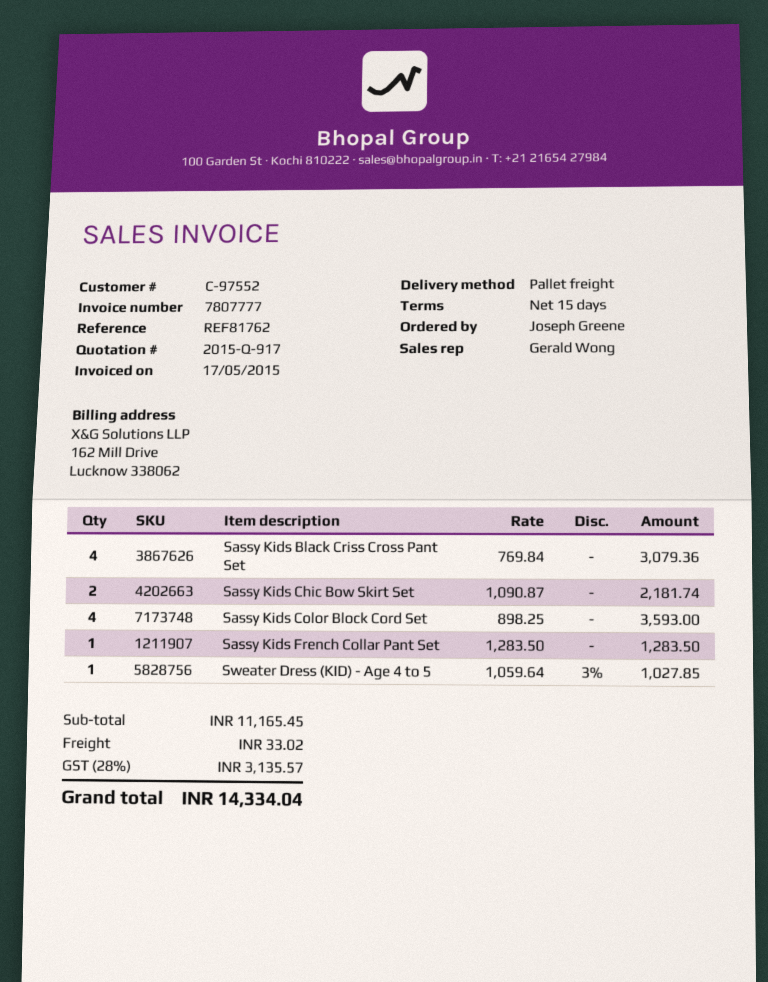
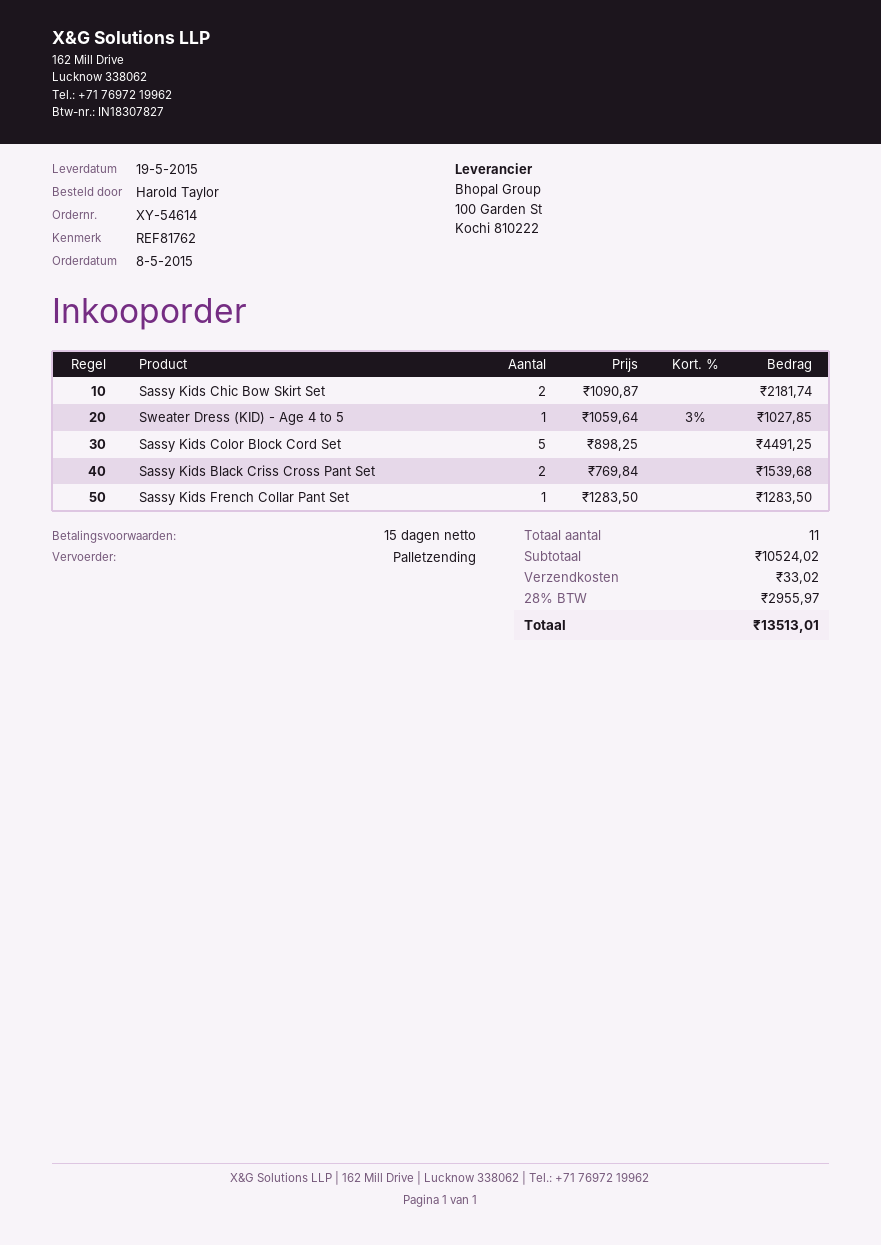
ordered by: Joseph Greene -> Harold Taylor
Sassy Kids Black Criss Cross Pant Set: 4 x 769.84 = 3079.36 -> 2 x 769.84 = 1539.68
Sassy Kids Color Block Cord Set: 4 x 898.25 = 3593.00 -> 5 x 898.25 = 4491.25
subtotal: 11165.45 -> 10524.02
tax: 28% = 3135.57 -> 28% = 2955.97
total: 14334.04 -> 13513.01

